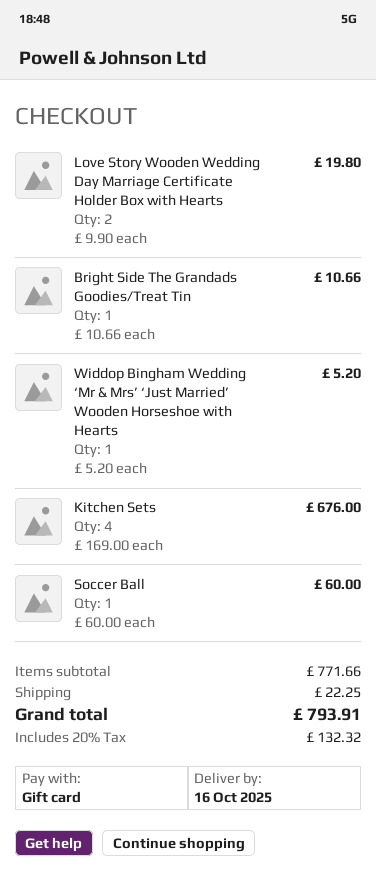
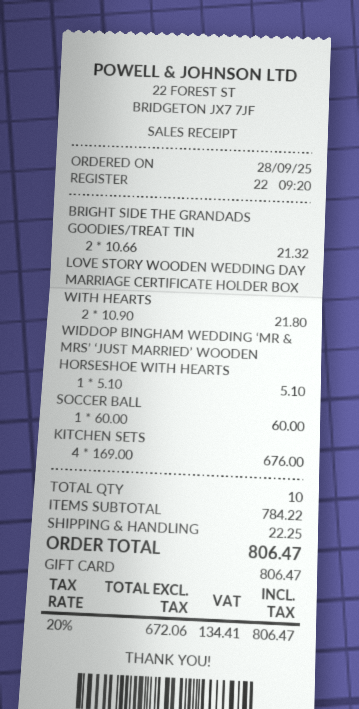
Love Story Wooden Wedding Day Marriage Certificate Holder Box with Hearts: 2 x 9.90 = 19.80 -> 2 x 10.90 = 21.80
Bright Side The Grandads Goodies/Treat Tin: 1 x 10.66 = 10.66 -> 2 x 10.66 = 21.32
Widdop Bingham Wedding ‘Mr & Mrs’ ‘Just Married’ Wooden Horseshoe with Hearts: 1 x 5.20 = 5.20 -> 1 x 5.10 = 5.10
subtotal: 771.66 -> 784.22
tax: 20% = 132.32 -> 20% = 134.41
total: 793.91 -> 806.47

